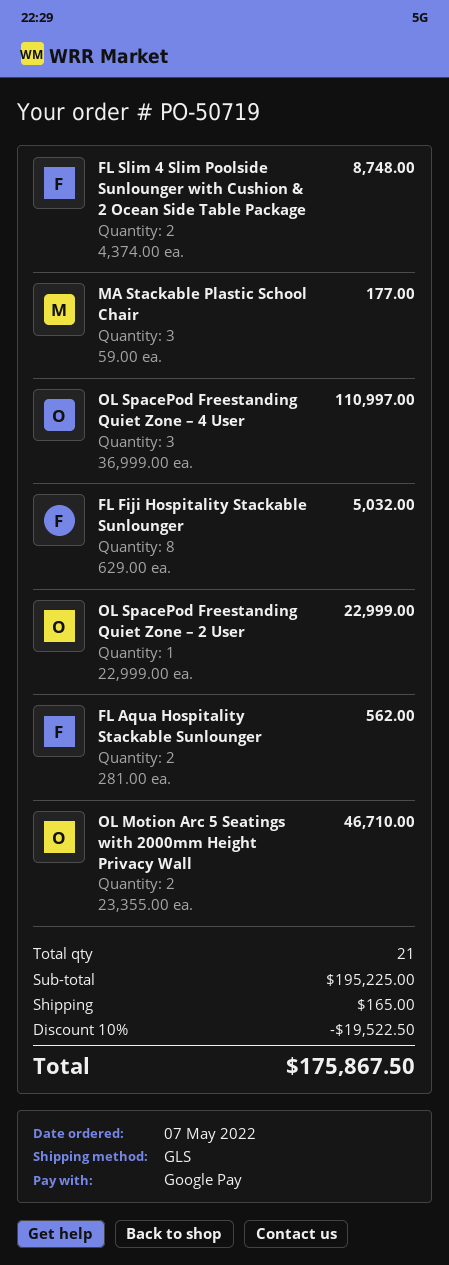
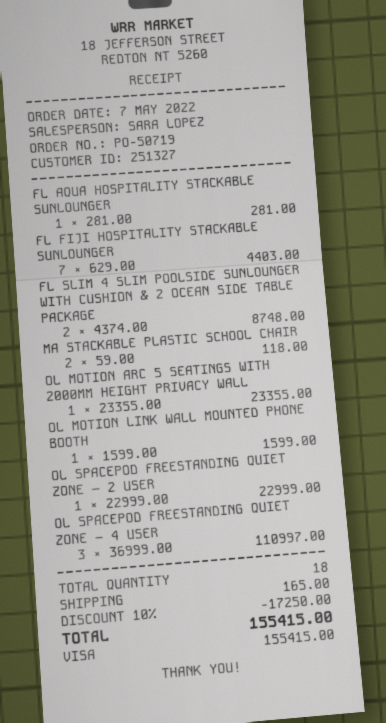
payment method: Google Pay -> Visa
MA Stackable Plastic School Chair: 3 x 59.00 = 177.00 -> 2 x 59.00 = 118.00
FL Fiji Hospitality Stackable Sunlounger: 8 x 629.00 = 5032.00 -> 7 x 629.00 = 4403.00
FL Aqua Hospitality Stackable Sunlounger: 2 x 281.00 = 562.00 -> 1 x 281.00 = 281.00
OL Motion Arc 5 Seatings with 2000mm Height Privacy Wall: 2 x 23355.00 = 46710.00 -> 1 x 23355.00 = 23355.00
OL MOTION LINK WALL MOUNTED PHONE BOOTH: none -> 1 x 1599.00 = 1599.00
total quantity: 21 -> 18
discount: 10% = 19522.50 -> 10% = 17250.00
total: 175867.50 -> 155415.00

